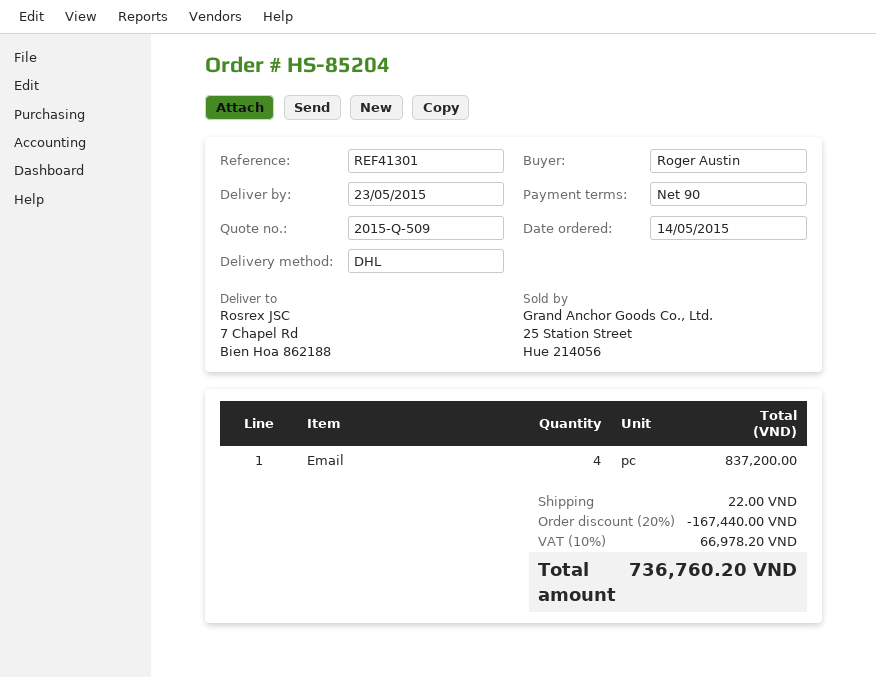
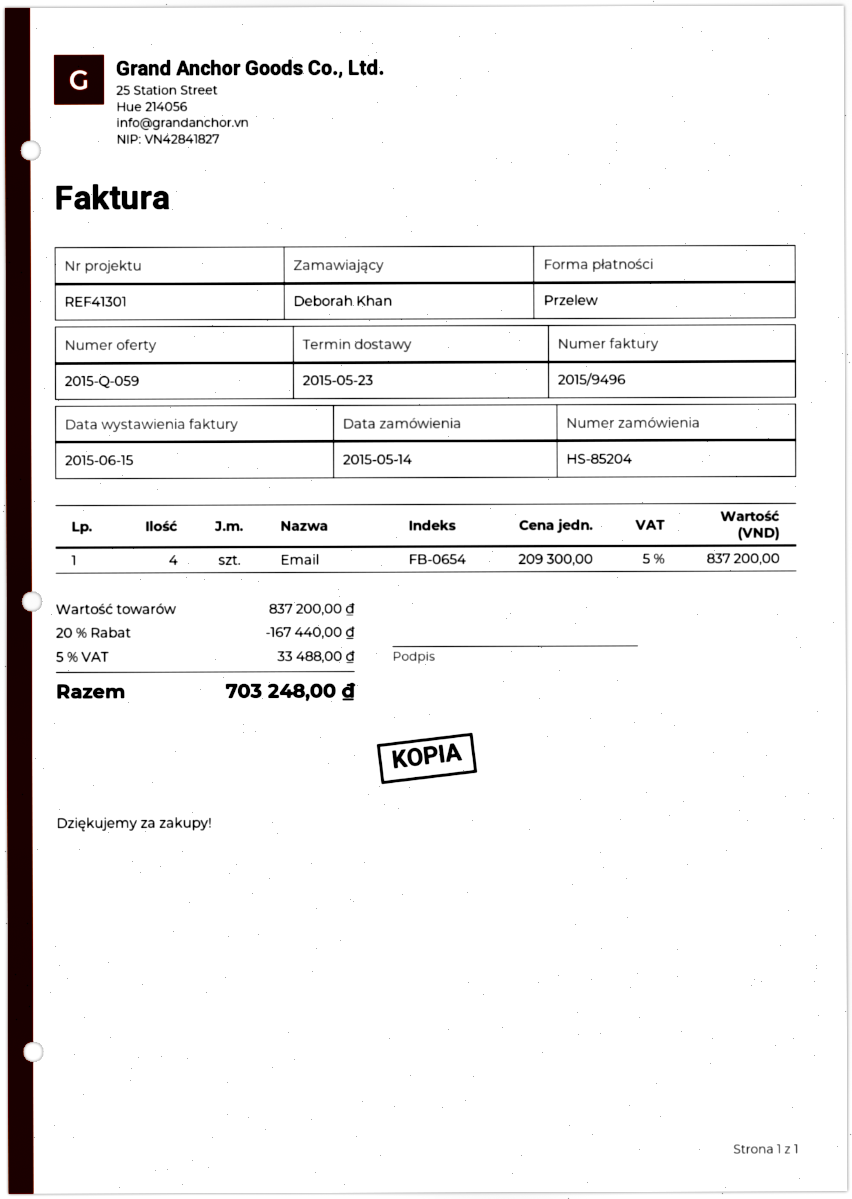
quote number: 2015-Q-509 -> 2015-Q-059
ordered by: Roger Austin -> Deborah Khan
shipping: 22.00 -> none
tax: 10% = 66978.20 -> 5% = 33488.00
total: 736760.20 -> 703248.00

